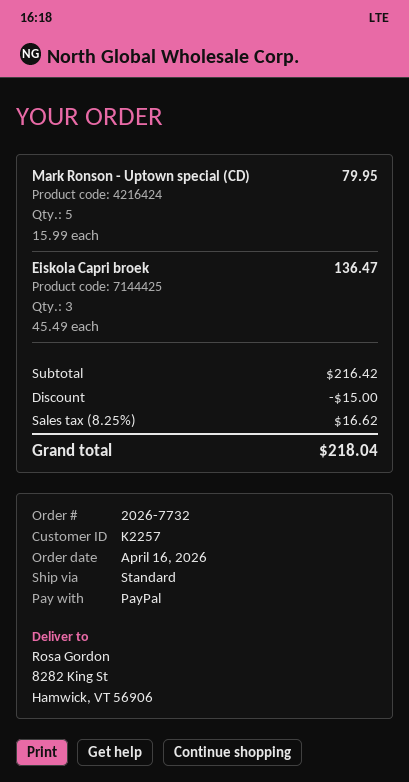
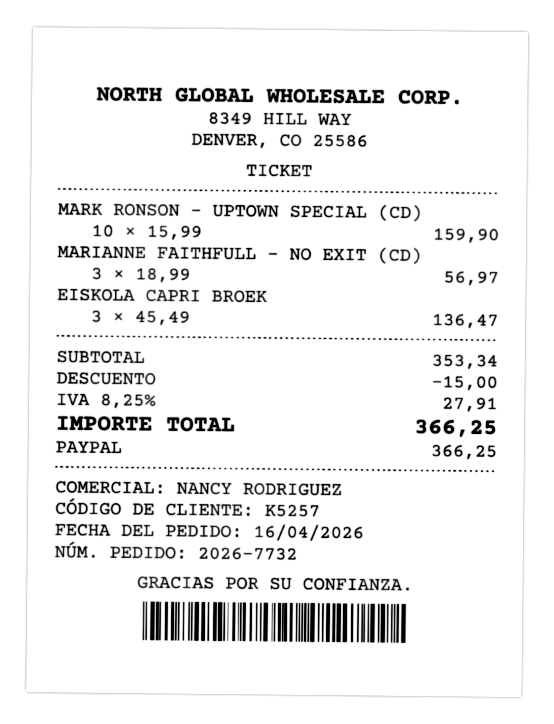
customer number: K2257 -> K5257
Mark Ronson - Uptown special (CD): 5 x 15.99 = 79.95 -> 10 x 15.99 = 159.90
MARIANNE FAITHFULL - NO EXIT (CD): none -> 3 x 18.99 = 56.97
subtotal: 216.42 -> 353.34
tax: 8.25% = 16.62 -> 8.25% = 27.91
total: 218.04 -> 366.25

